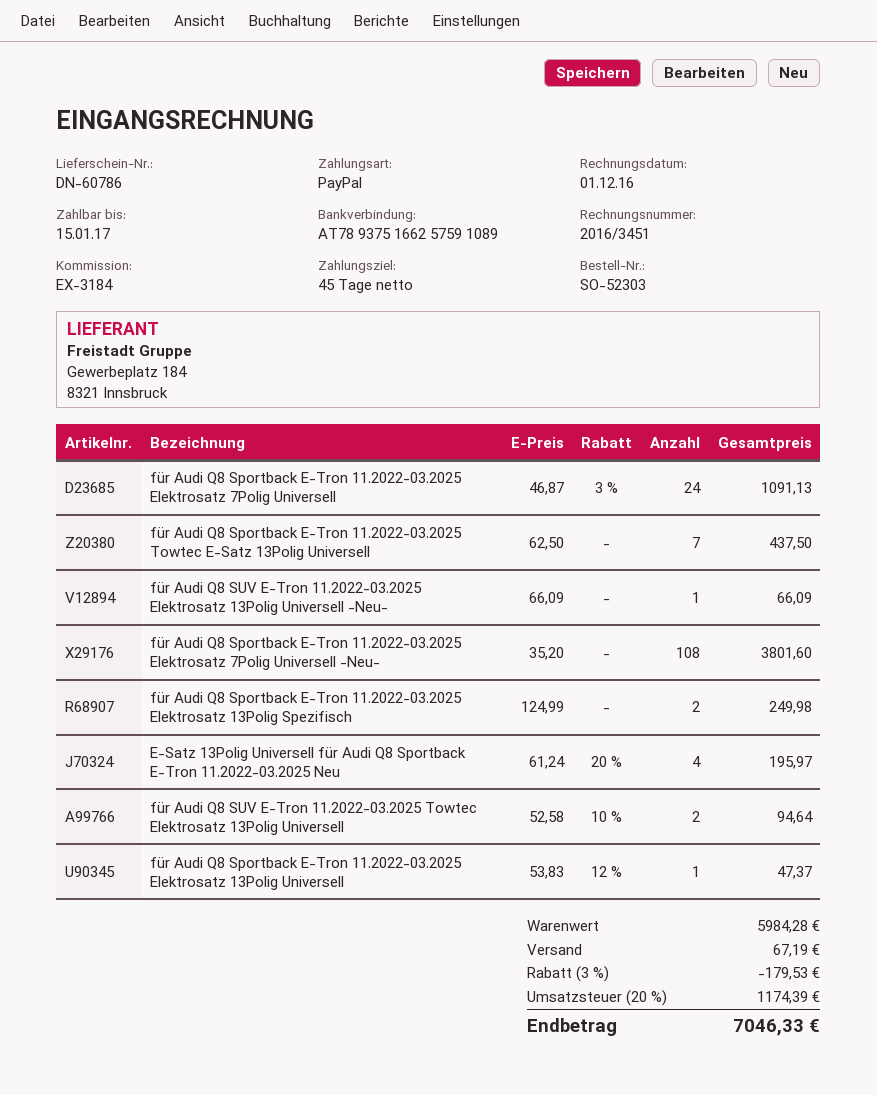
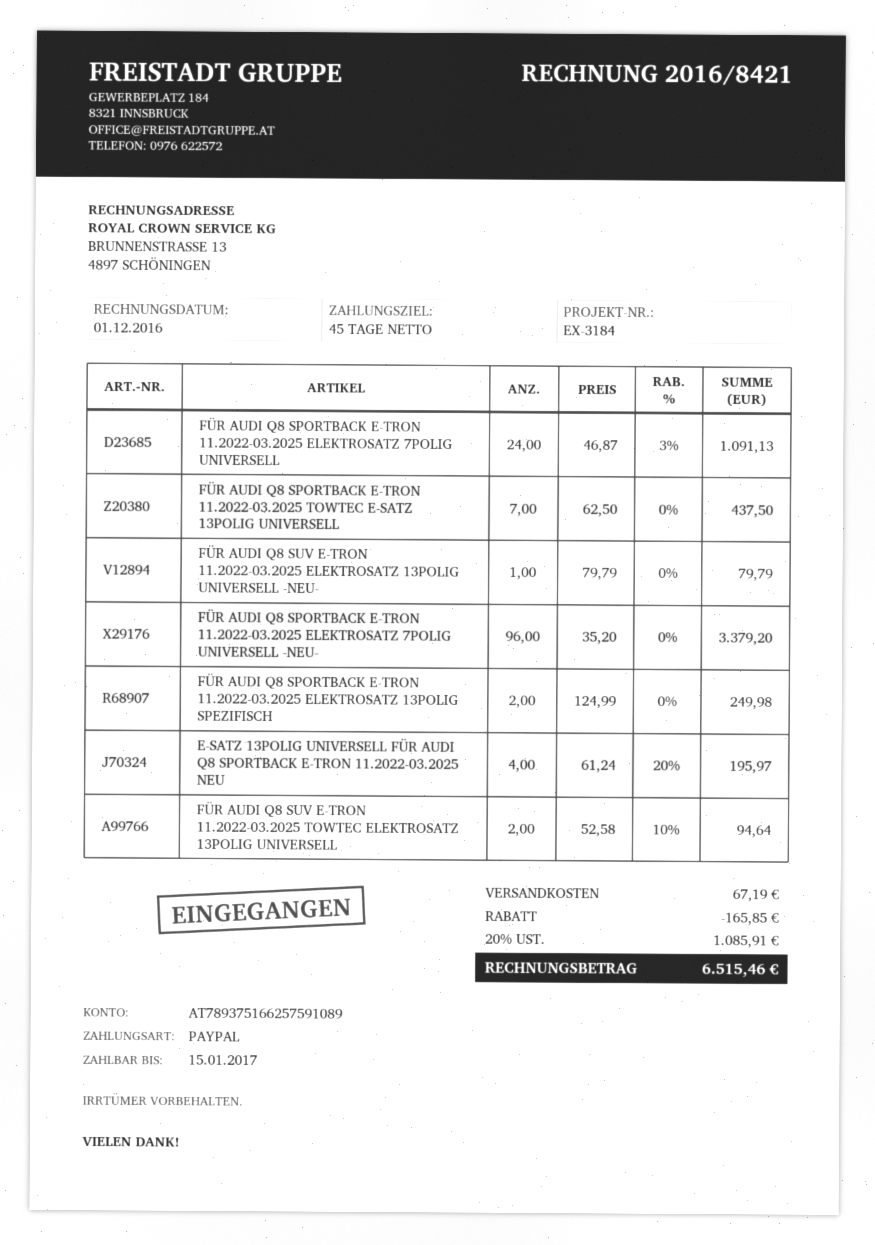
invoice number: 2016/3451 -> 2016/8421
für Audi Q8 SUV E-Tron 11.2022-03.2025 Elektrosatz 13Polig Universell -Neu-: 1 x 66.09 = 66.09 -> 1 x 79.79 = 79.79
für Audi Q8 Sportback E-Tron 11.2022-03.2025 Elektrosatz 7Polig Universell -Neu-: 108 x 35.20 = 3801.60 -> 96 x 35.20 = 3379.20
für Audi Q8 Sportback E-Tron 11.2022-03.2025 Elektrosatz 13Polig Universell: 1 x 53.83 - 12% = 47.37 -> none
discount: 179.53 -> 165.85
tax: 20% = 1174.39 -> 20% = 1085.91
total: 7046.33 -> 6515.46

